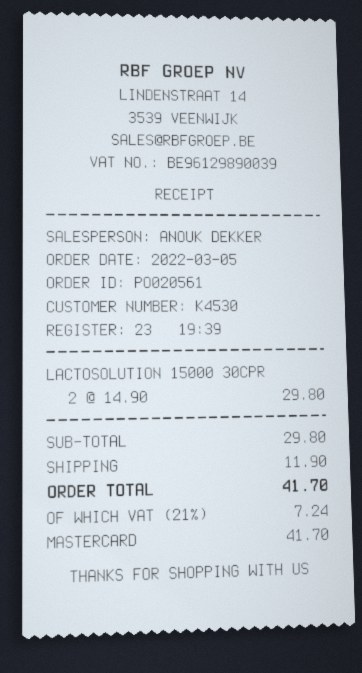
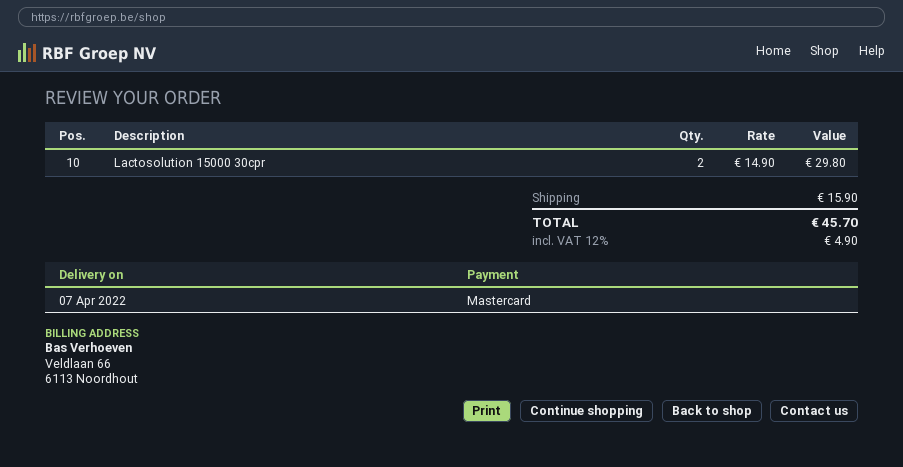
shipping: 11.90 -> 15.90
tax: 21% = 7.24 -> 12% = 4.90
total: 41.70 -> 45.70

